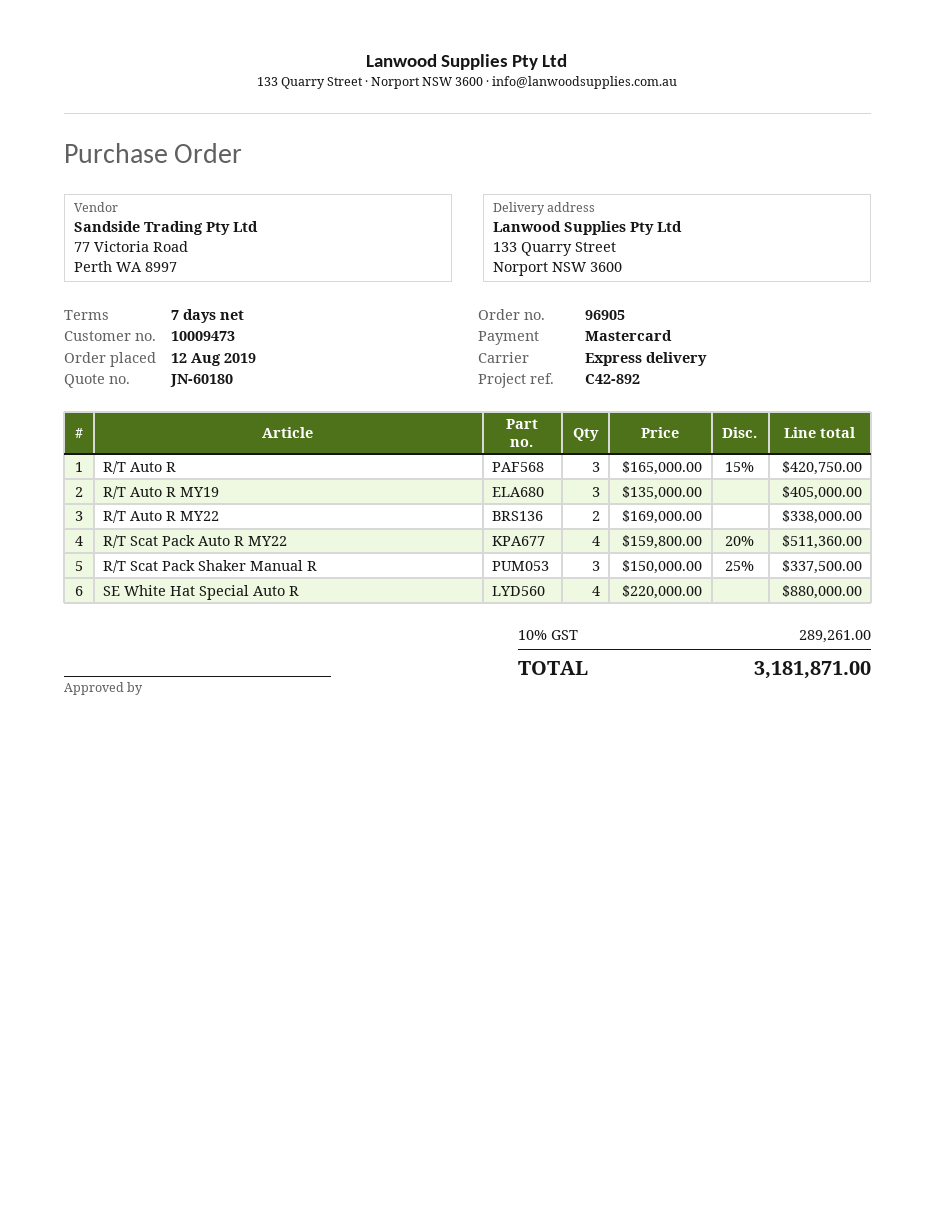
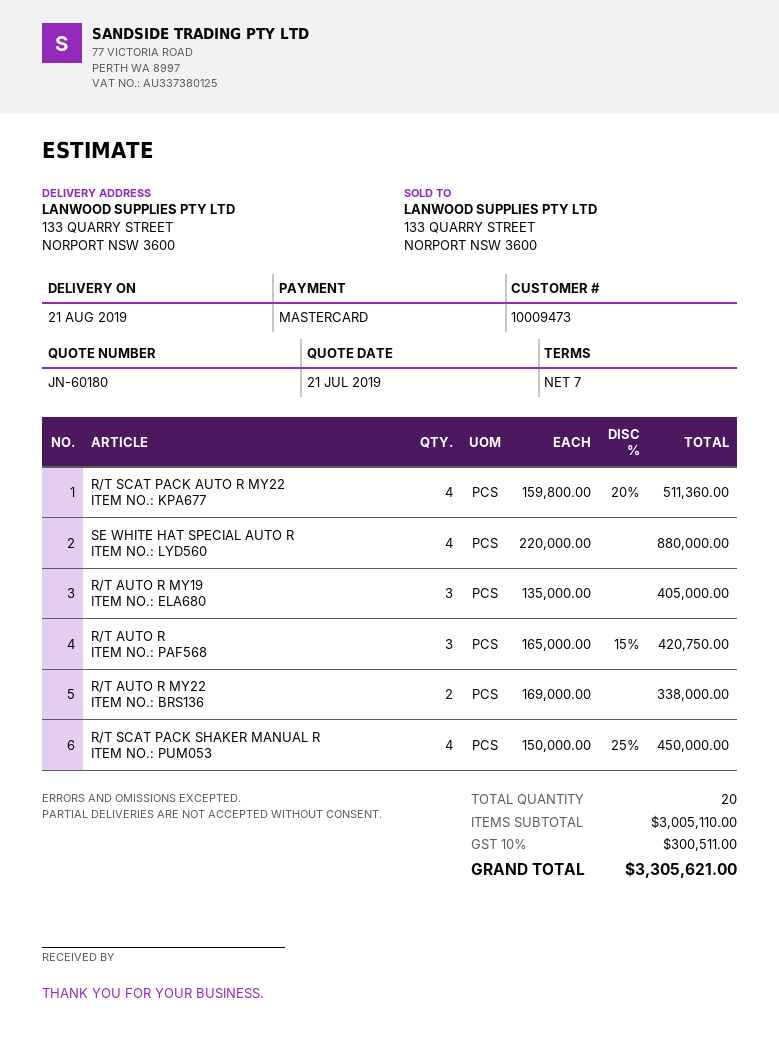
R/T Scat Pack Shaker Manual R: 3 x 150000.00 - 25% = 337500.00 -> 4 x 150000.00 - 25% = 450000.00
tax: 10% = 289261.00 -> 10% = 300511.00
total: 3181871.00 -> 3305621.00

